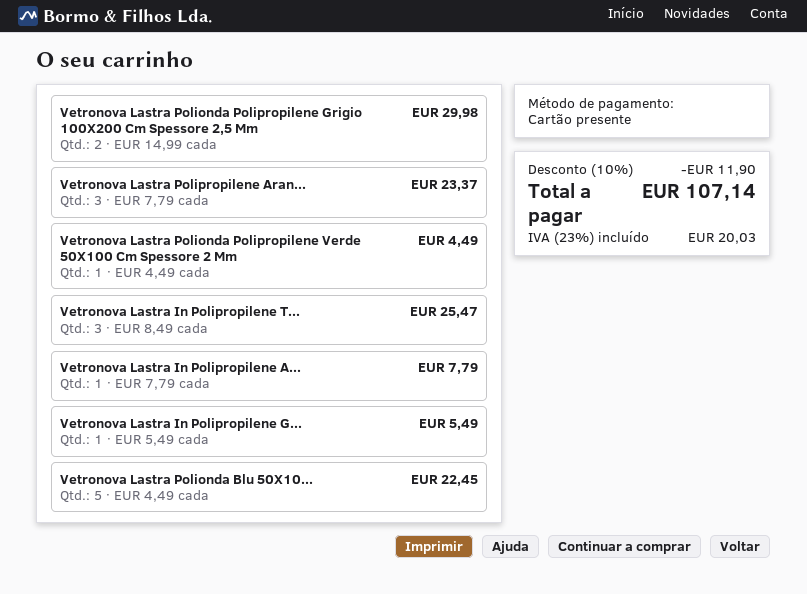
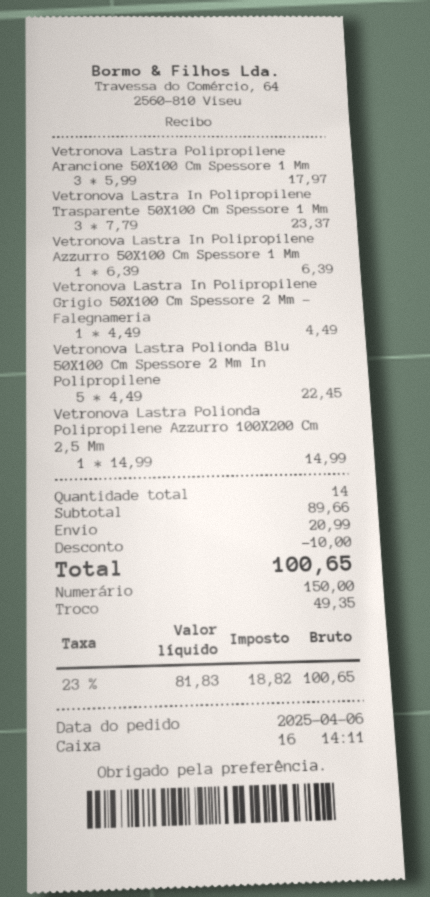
payment method: gift card -> cash
Vetronova Lastra Polionda Polipropilene Grigio 100X200 Cm Spessore 2,5 Mm: 2 x 14.99 = 29.98 -> none
Vetronova Lastra Polipropilene Aran...: 3 x 7.79 = 23.37 -> 3 x 5.99 = 17.97
Vetronova Lastra Polionda Polipropilene Verde 50X100 Cm Spessore 2 Mm: 1 x 4.49 = 4.49 -> none
Vetronova Lastra In Polipropilene T...: 3 x 8.49 = 25.47 -> 3 x 7.79 = 23.37
Vetronova Lastra In Polipropilene A...: 1 x 7.79 = 7.79 -> 1 x 6.39 = 6.39
Vetronova Lastra In Polipropilene G...: 1 x 5.49 = 5.49 -> 1 x 4.49 = 4.49
Vetronova Lastra Polionda Polipropilene Azzurro 100X200 Cm 2,5 Mm: none -> 1 x 14.99 = 14.99
discount: 11.90 -> 10.00
shipping: none -> 20.99
tax: 23% = 20.03 -> 23% = 18.82
total: 107.14 -> 100.65

